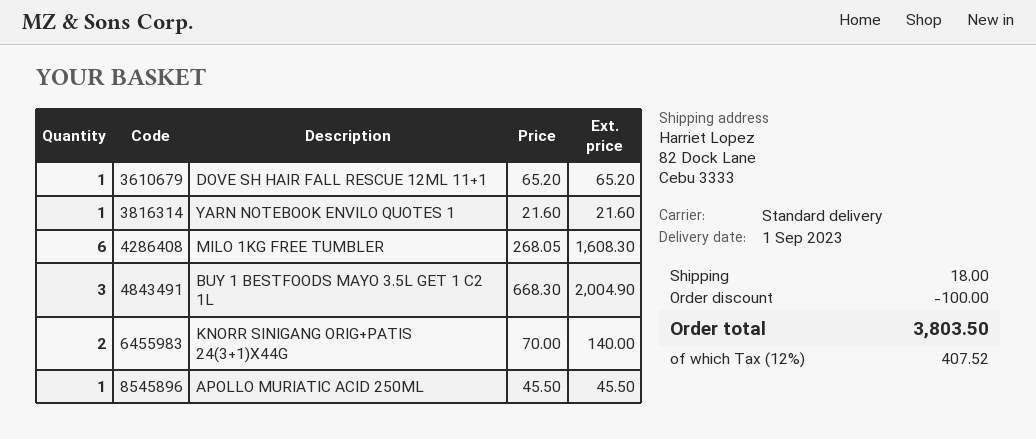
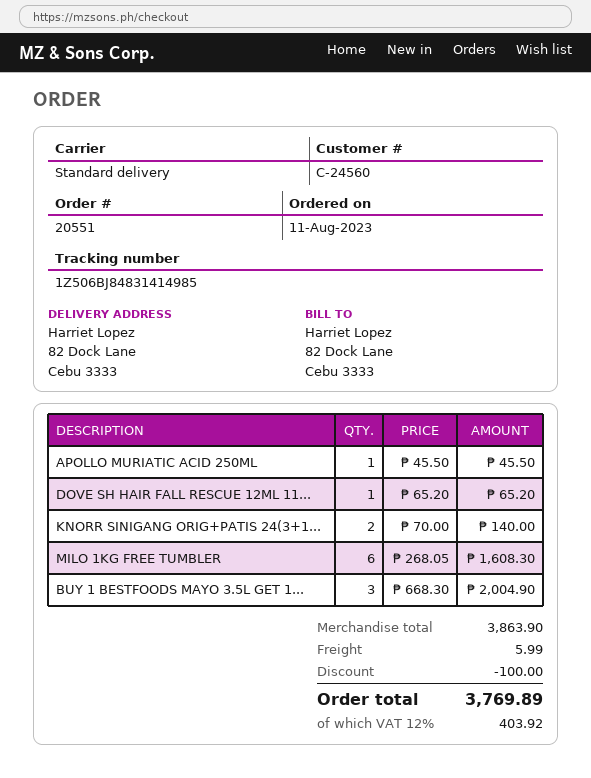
YARN NOTEBOOK ENVILO QUOTES 1: 1 x 21.60 = 21.60 -> none
shipping: 18.00 -> 5.99
tax: 12% = 407.52 -> 12% = 403.92
total: 3803.50 -> 3769.89

